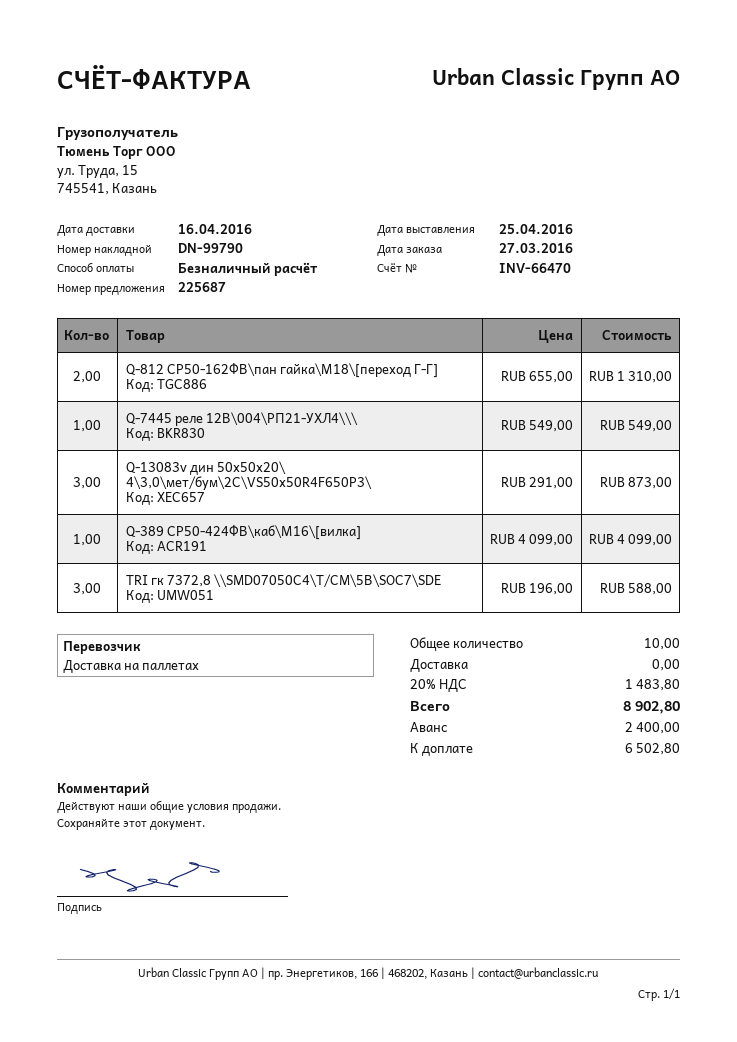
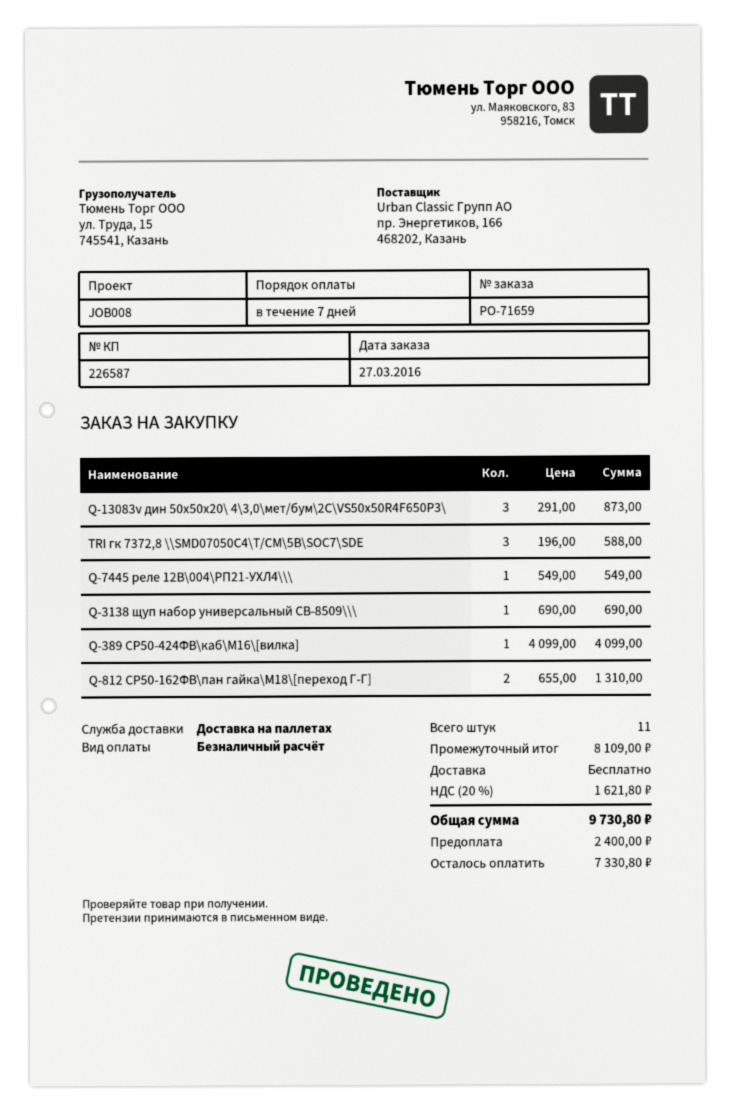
quote number: 225687 -> 226587
Q-3138 щуп набор универсальный CB-8509\\\: none -> 1 x 690.00 = 690.00
total quantity: 10 -> 11
tax: 20% = 1483.80 -> 20% = 1621.80
total: 8902.80 -> 9730.80
balance: 6502.80 -> 7330.80

